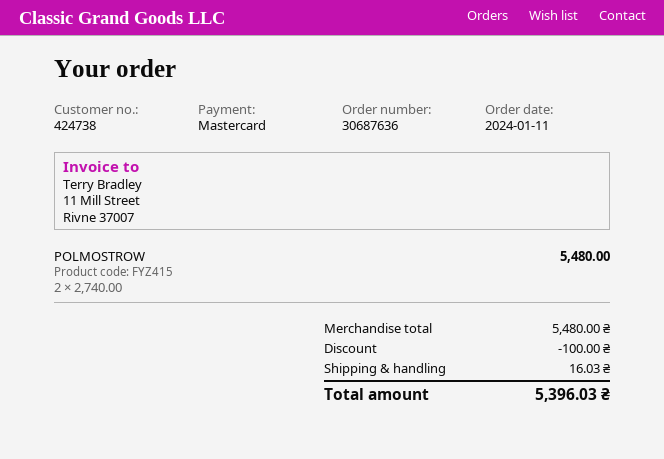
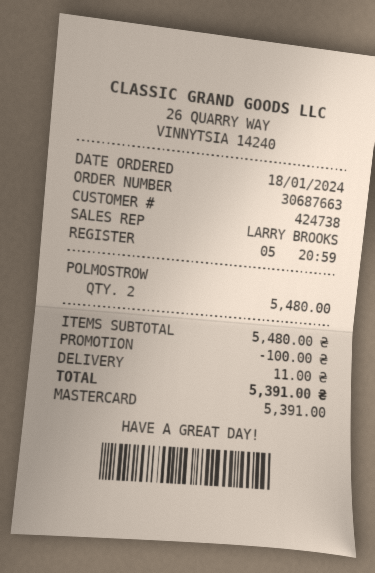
order number: 30687636 -> 30687663
order date: 2024-01-11 -> 2024-01-18
shipping: 16.03 -> 11.00
total: 5396.03 -> 5391.00

